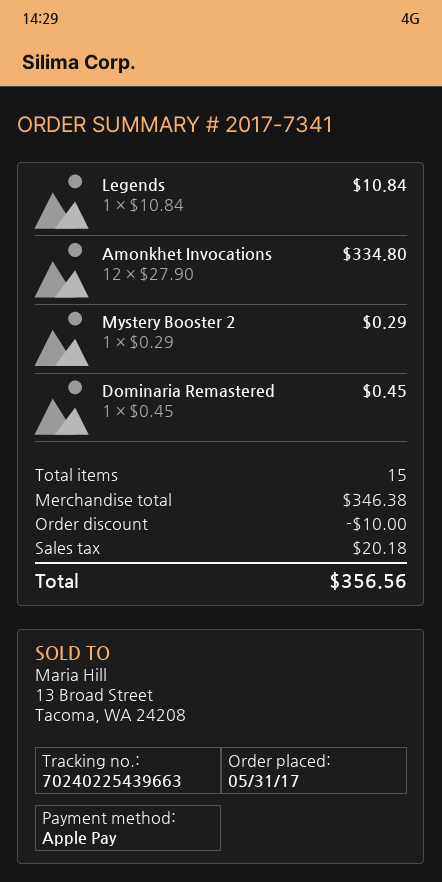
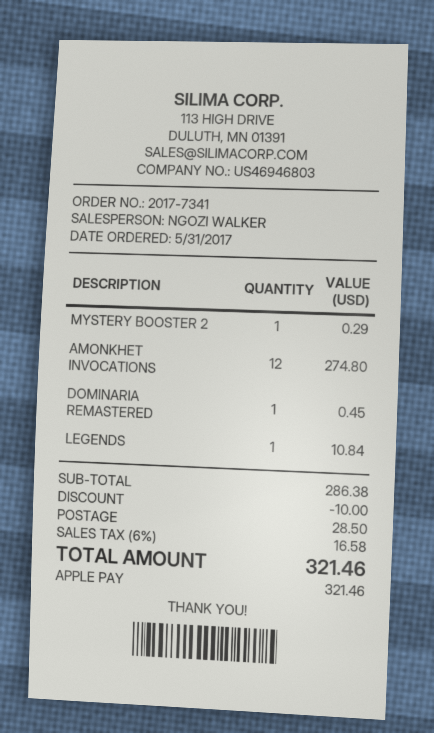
Amonkhet Invocations: 12 for 334.80 -> 12 for 274.80
subtotal: 346.38 -> 286.38
shipping: none -> 28.50
tax: 20.18 -> 16.58
total: 356.56 -> 321.46

